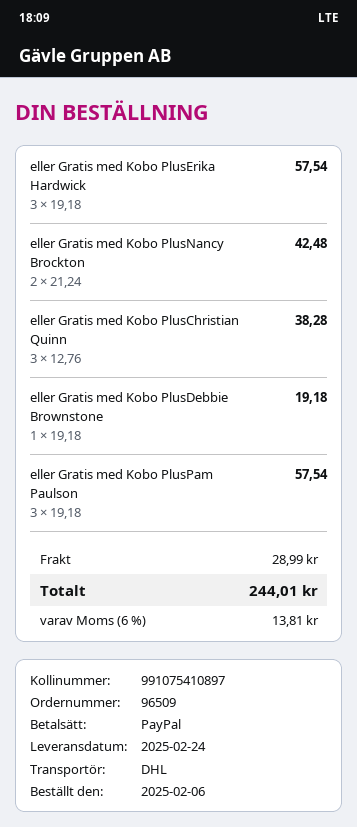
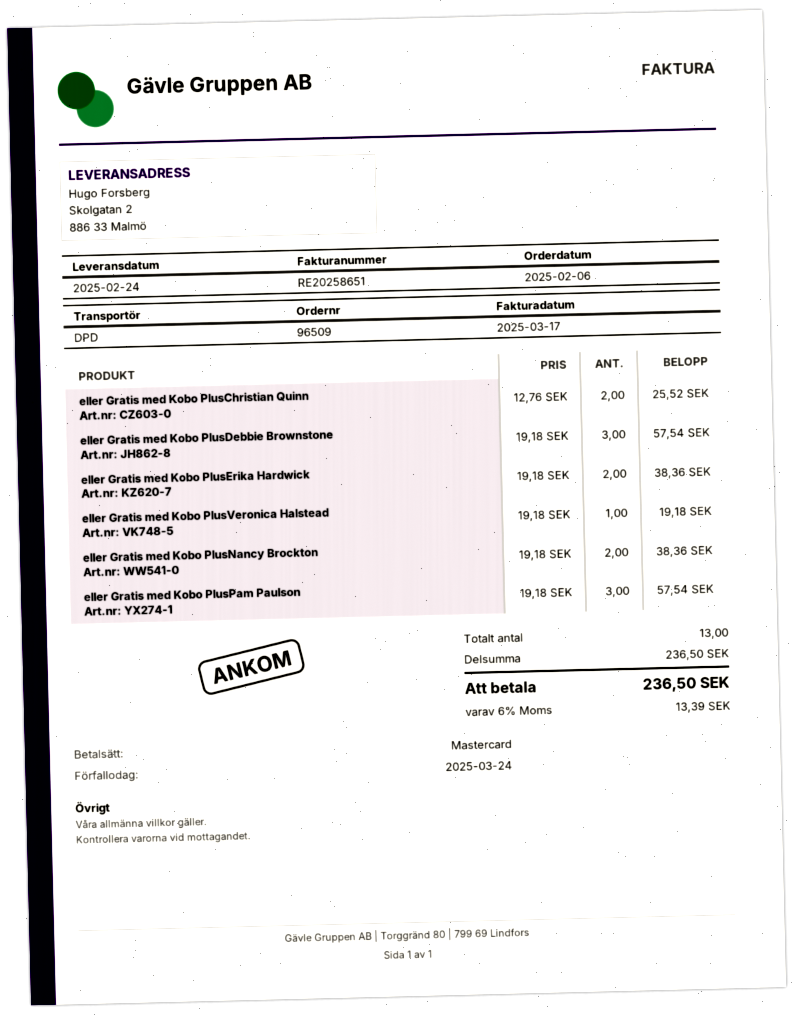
payment method: PayPal -> Mastercard
shipping method: DHL -> DPD
eller Gratis med Kobo PlusErika Hardwick: 3 x 19.18 = 57.54 -> 2 x 19.18 = 38.36
eller Gratis med Kobo PlusNancy Brockton: 2 x 21.24 = 42.48 -> 2 x 19.18 = 38.36
eller Gratis med Kobo PlusChristian Quinn: 3 x 12.76 = 38.28 -> 2 x 12.76 = 25.52
eller Gratis med Kobo PlusDebbie Brownstone: 1 x 19.18 = 19.18 -> 3 x 19.18 = 57.54
eller Gratis med Kobo PlusVeronica Halstead: none -> 1 x 19.18 = 19.18
shipping: 28.99 -> none
tax: 6% = 13.81 -> 6% = 13.39
total: 244.01 -> 236.50

